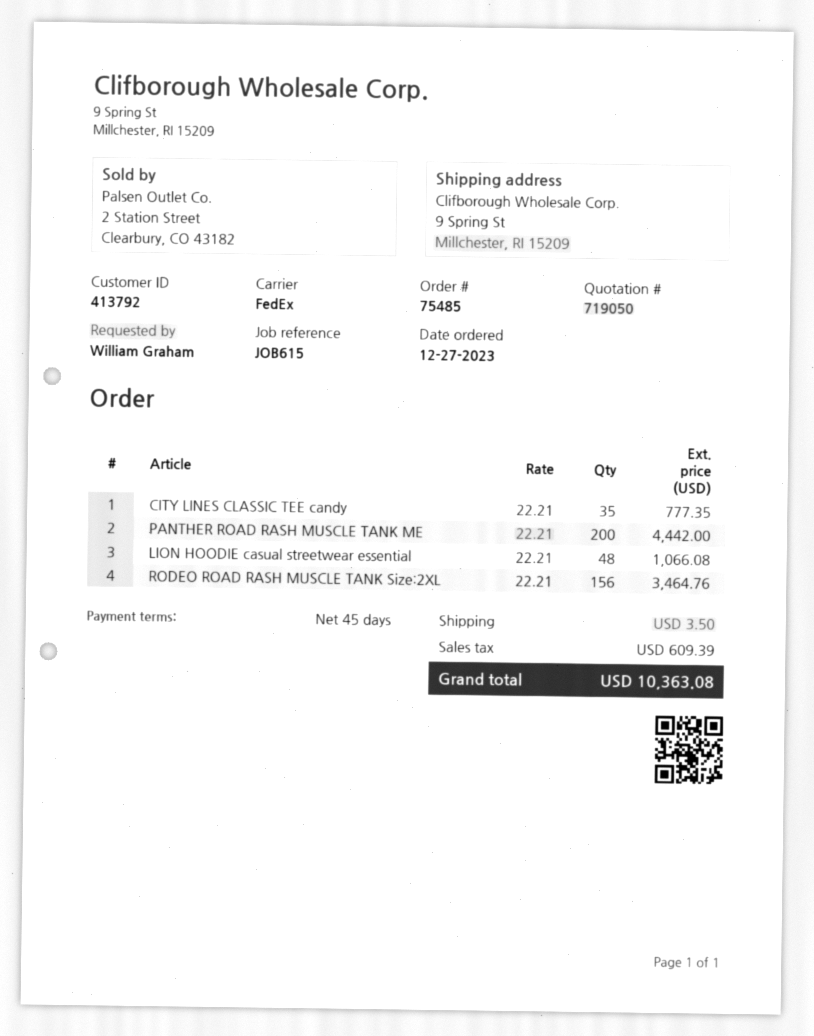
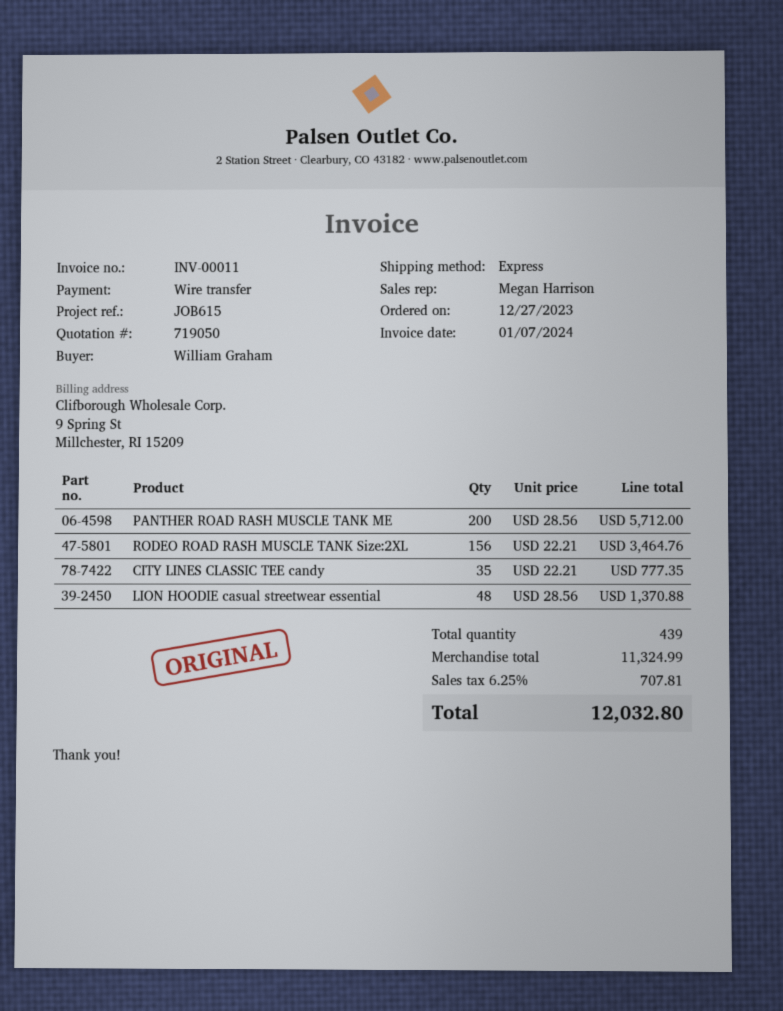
shipping method: FedEx -> express
PANTHER ROAD RASH MUSCLE TANK ME: 200 x 22.21 = 4442.00 -> 200 x 28.56 = 5712.00
LION HOODIE casual streetwear essential: 48 x 22.21 = 1066.08 -> 48 x 28.56 = 1370.88
shipping: 3.50 -> none
tax: 609.39 -> 707.81
total: 10363.08 -> 12032.80

